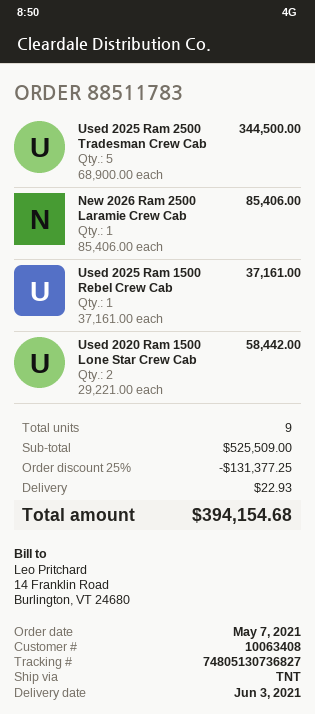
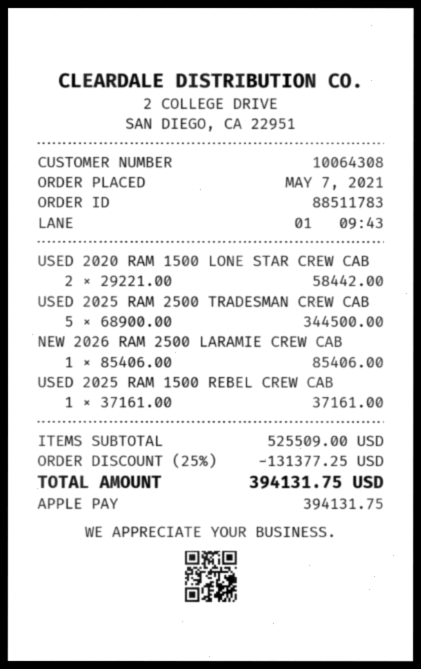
customer number: 10063408 -> 10064308
shipping: 22.93 -> none
total: 394154.68 -> 394131.75

